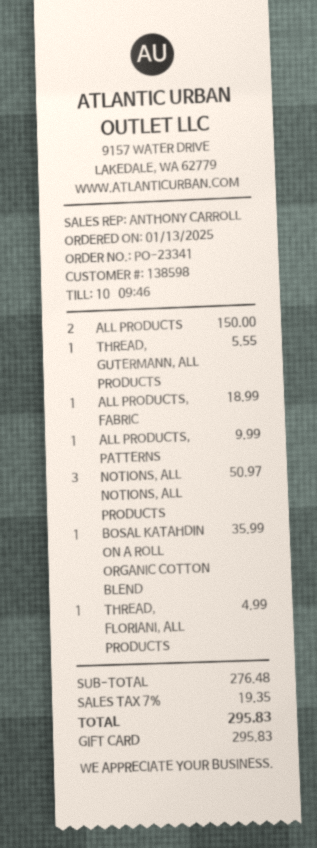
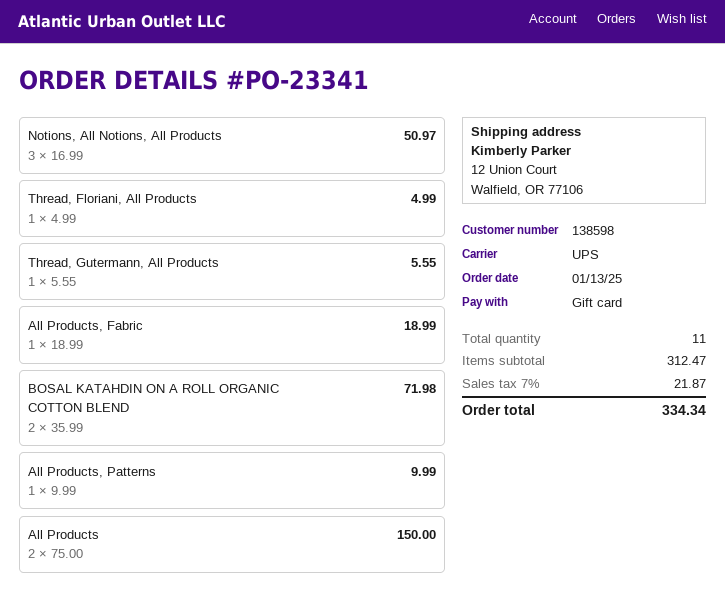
BOSAL KATAHDIN ON A ROLL ORGANIC COTTON BLEND: 1 for 35.99 -> 2 for 71.98
subtotal: 276.48 -> 312.47
tax: 7% = 19.35 -> 7% = 21.87
total: 295.83 -> 334.34

